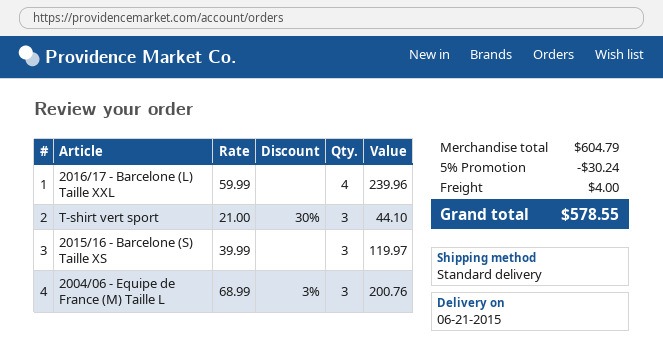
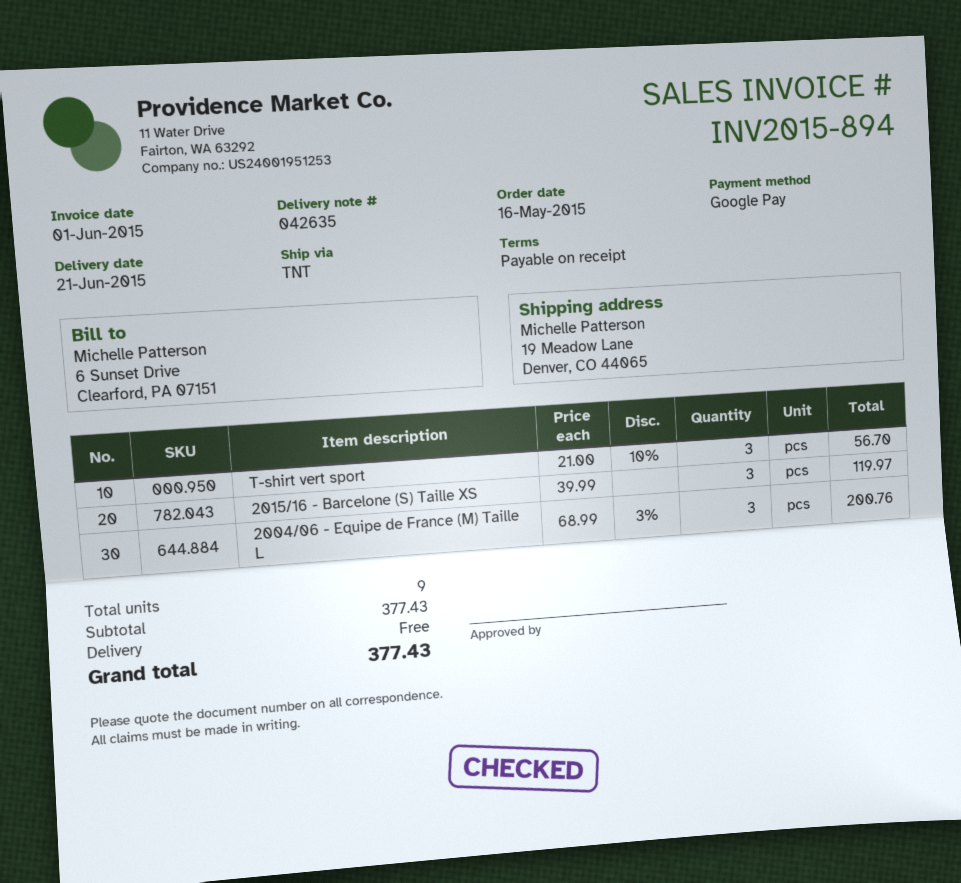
shipping method: standard -> TNT
2016/17 - Barcelone (L) Taille XXL: 4 x 59.99 = 239.96 -> none
T-shirt vert sport: 3 x 21.00 - 30% = 44.10 -> 3 x 21.00 - 10% = 56.70
subtotal: 604.79 -> 377.43
discount: 5% = 30.24 -> none
shipping: 4.00 -> 0.00
total: 578.55 -> 377.43

